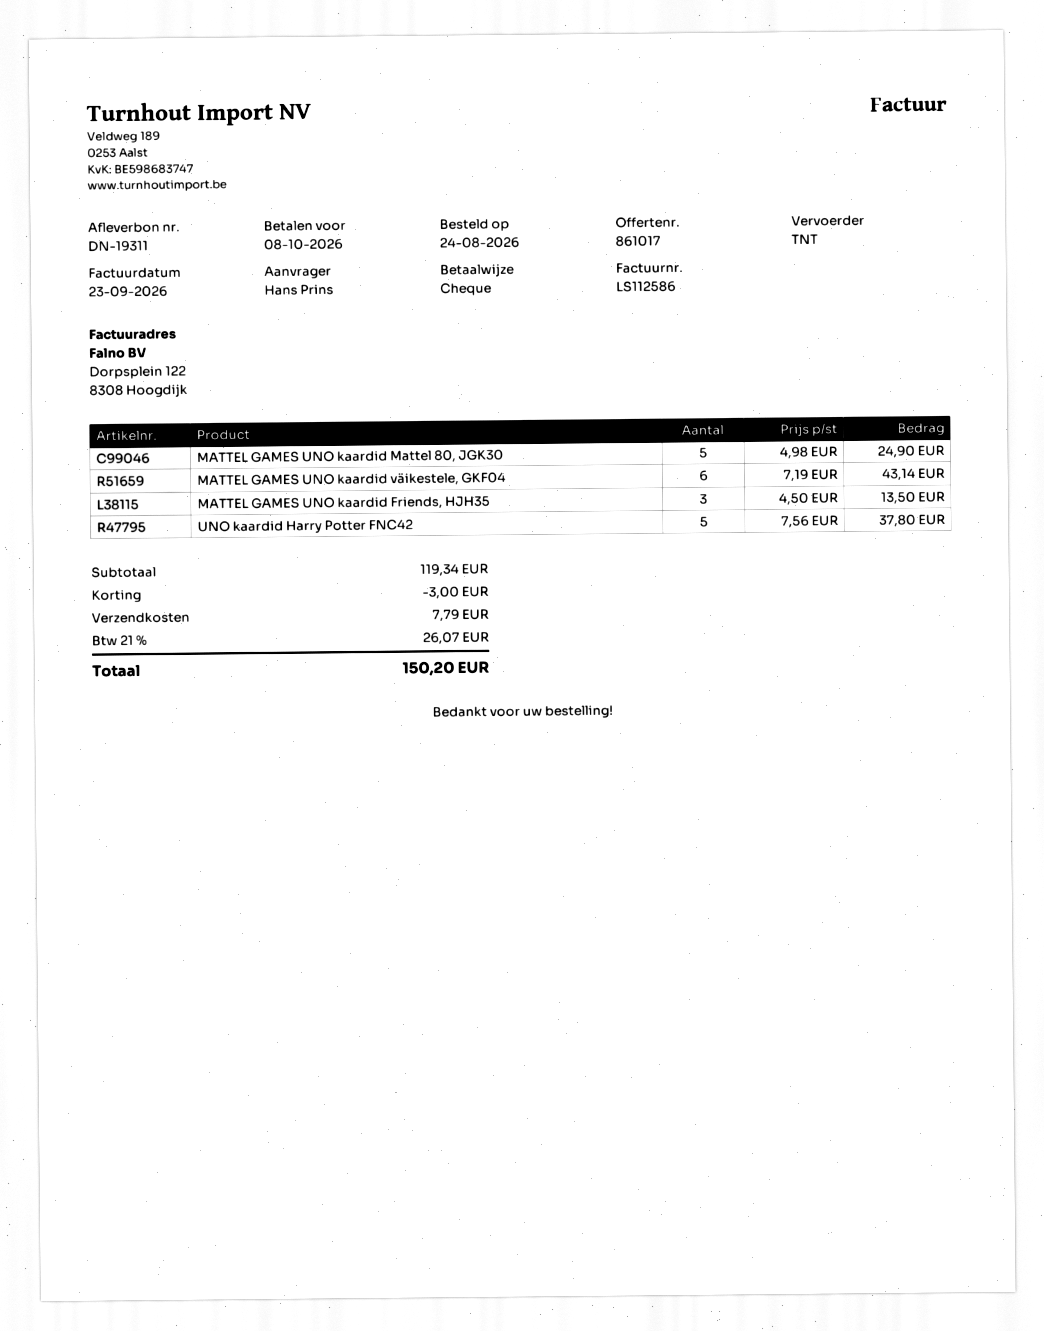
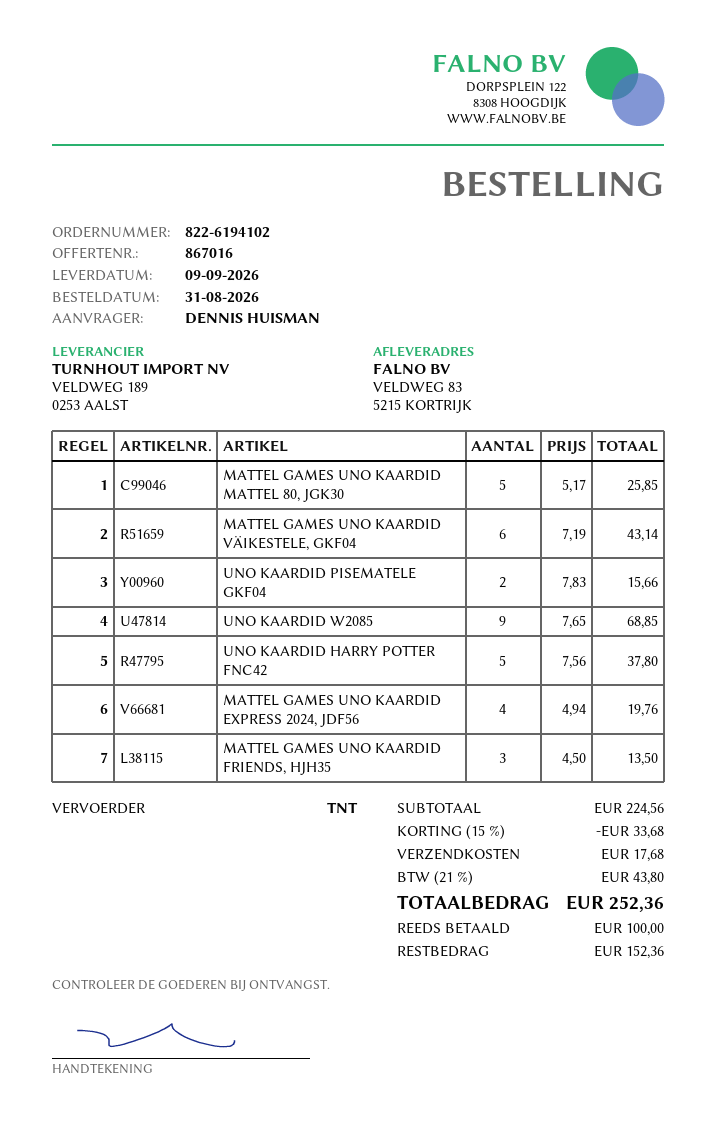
quote number: 861017 -> 867016
order date: 2026-08-24 -> 2026-08-31
ordered by: Hans Prins -> DENNIS HUISMAN
MATTEL GAMES UNO kaardid Mattel 80, JGK30: 5 x 4.98 = 24.90 -> 5 x 5.17 = 25.85
UNO KAARDID PISEMATELE GKF04: none -> 2 x 7.83 = 15.66
UNO KAARDID W2085: none -> 9 x 7.65 = 68.85
MATTEL GAMES UNO KAARDID EXPRESS 2024, JDF56: none -> 4 x 4.94 = 19.76
subtotal: 119.34 -> 224.56
discount: 3.00 -> 33.68
shipping: 7.79 -> 17.68
tax: 21% = 26.07 -> 21% = 43.80
total: 150.20 -> 252.36

